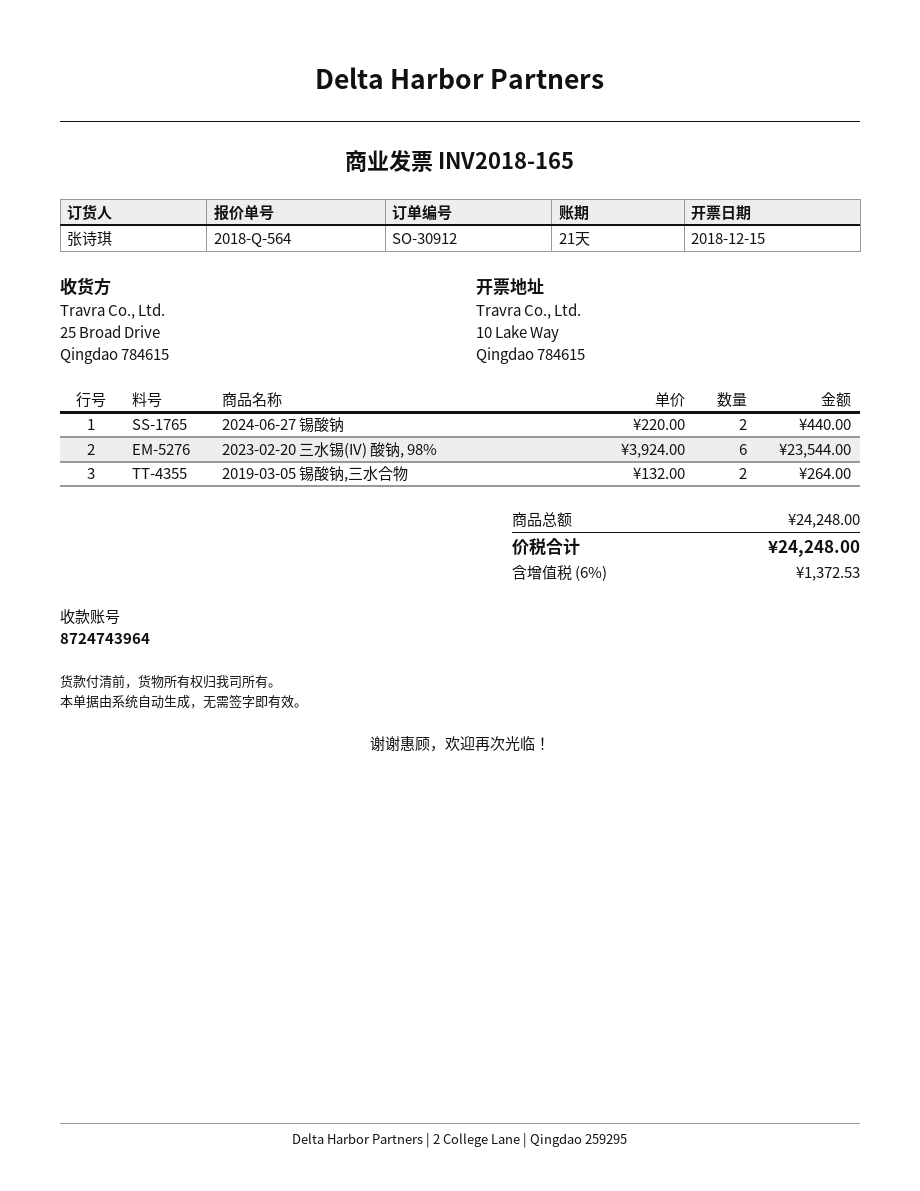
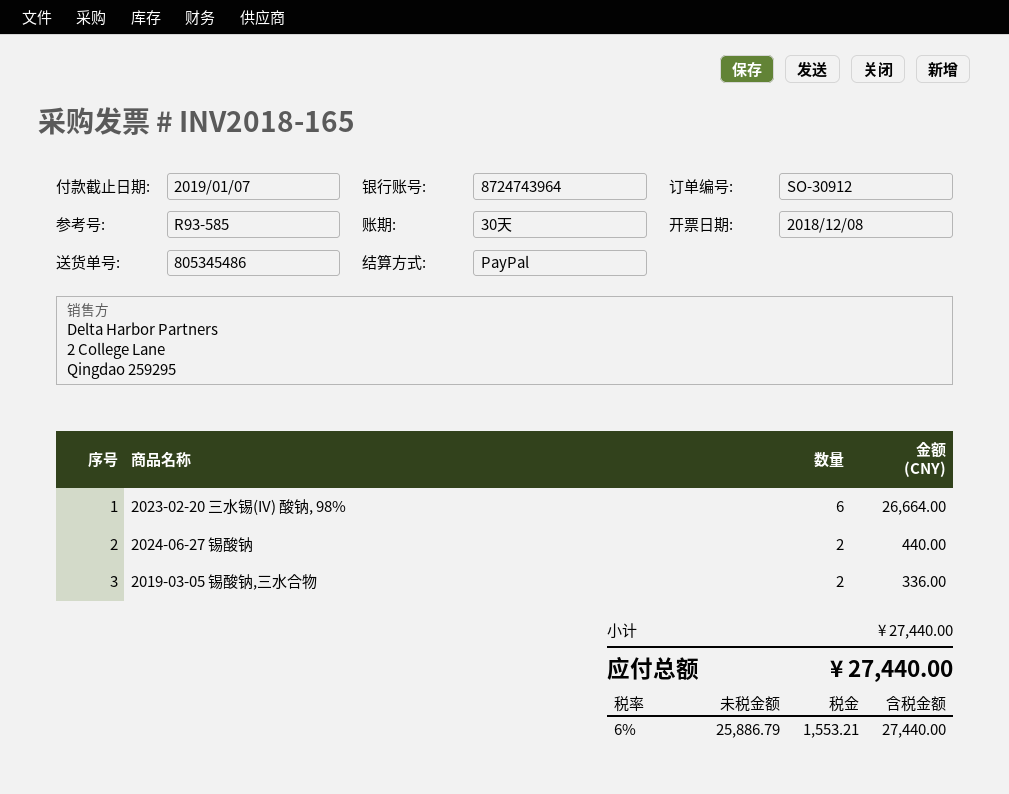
invoice date: 2018-12-15 -> 2018-12-08
payment terms: 21 days -> 30 days
2023-02-20 三水锡(IV) 酸钠, 98%: 6 for 23544.00 -> 6 for 26664.00
2019-03-05 锡酸钠,三水合物: 2 for 264.00 -> 2 for 336.00
subtotal: 24248.00 -> 27440.00
tax: 6% = 1372.53 -> 6% = 1553.21
total: 24248.00 -> 27440.00

